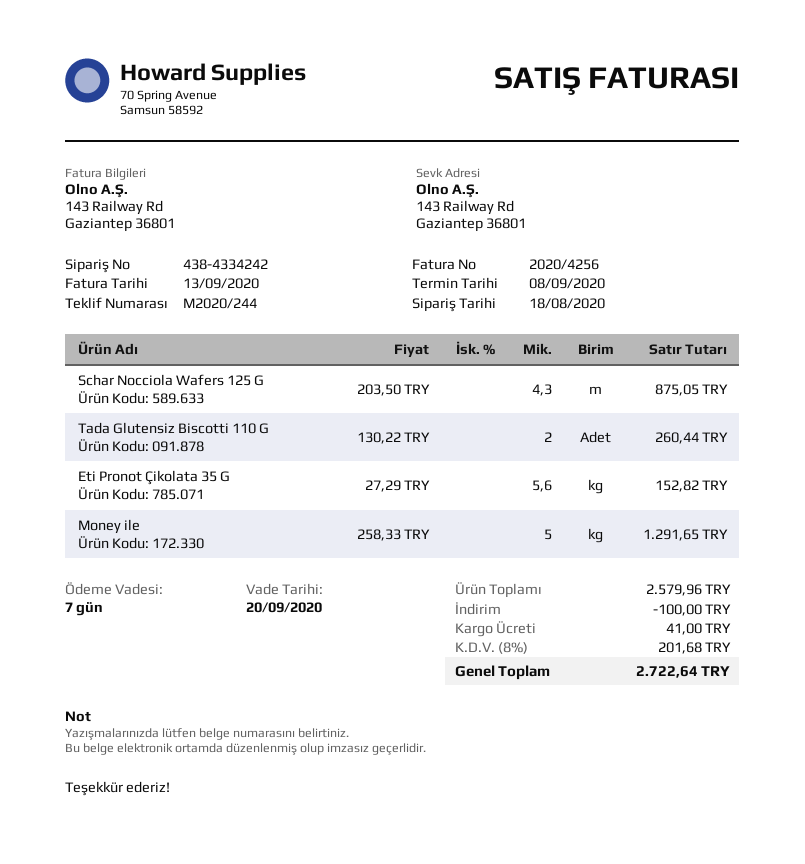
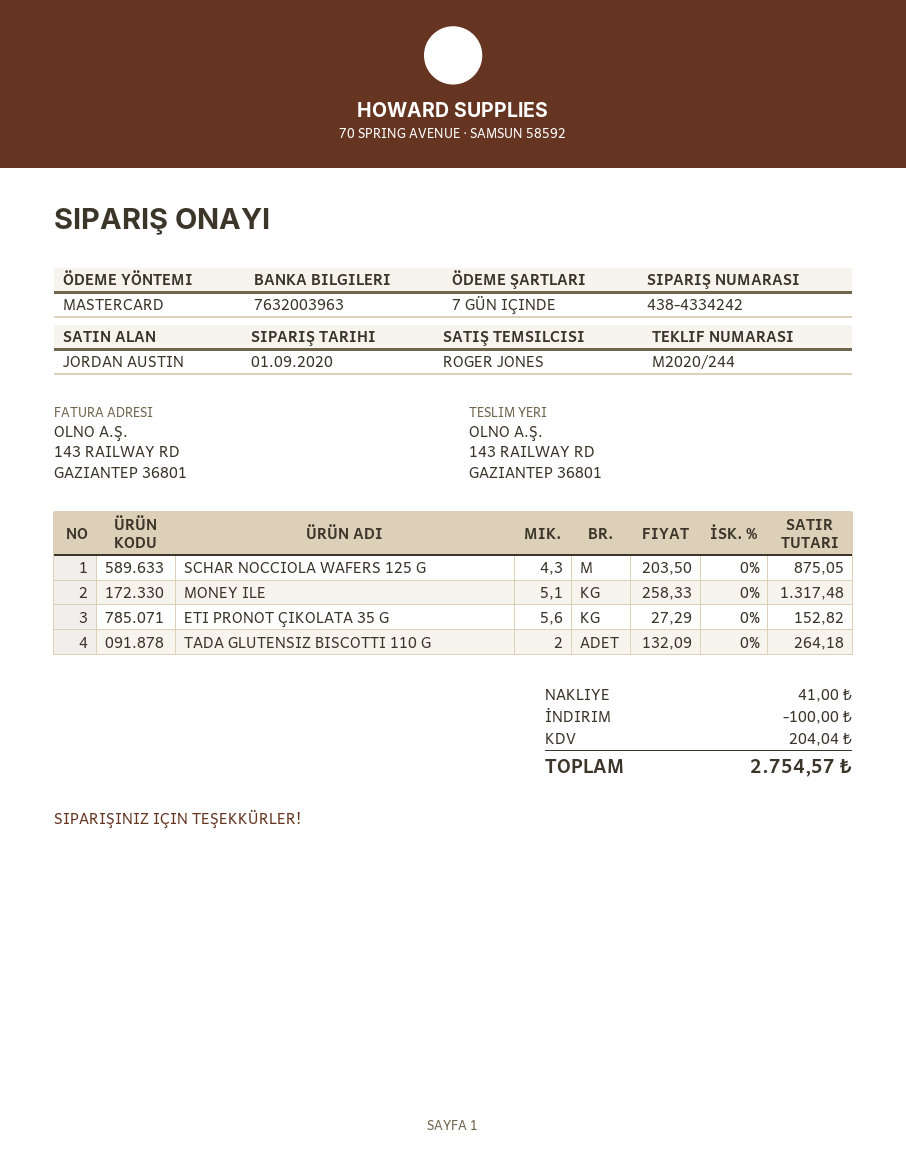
order date: 2020-08-18 -> 2020-09-01
Tada Glutensiz Biscotti 110 G: 2 x 130.22 = 260.44 -> 2 x 132.09 = 264.18
Money ile: 5 x 258.33 = 1291.65 -> 5.1 x 258.33 = 1317.48
tax: 201.68 -> 204.04
total: 2722.64 -> 2754.57

